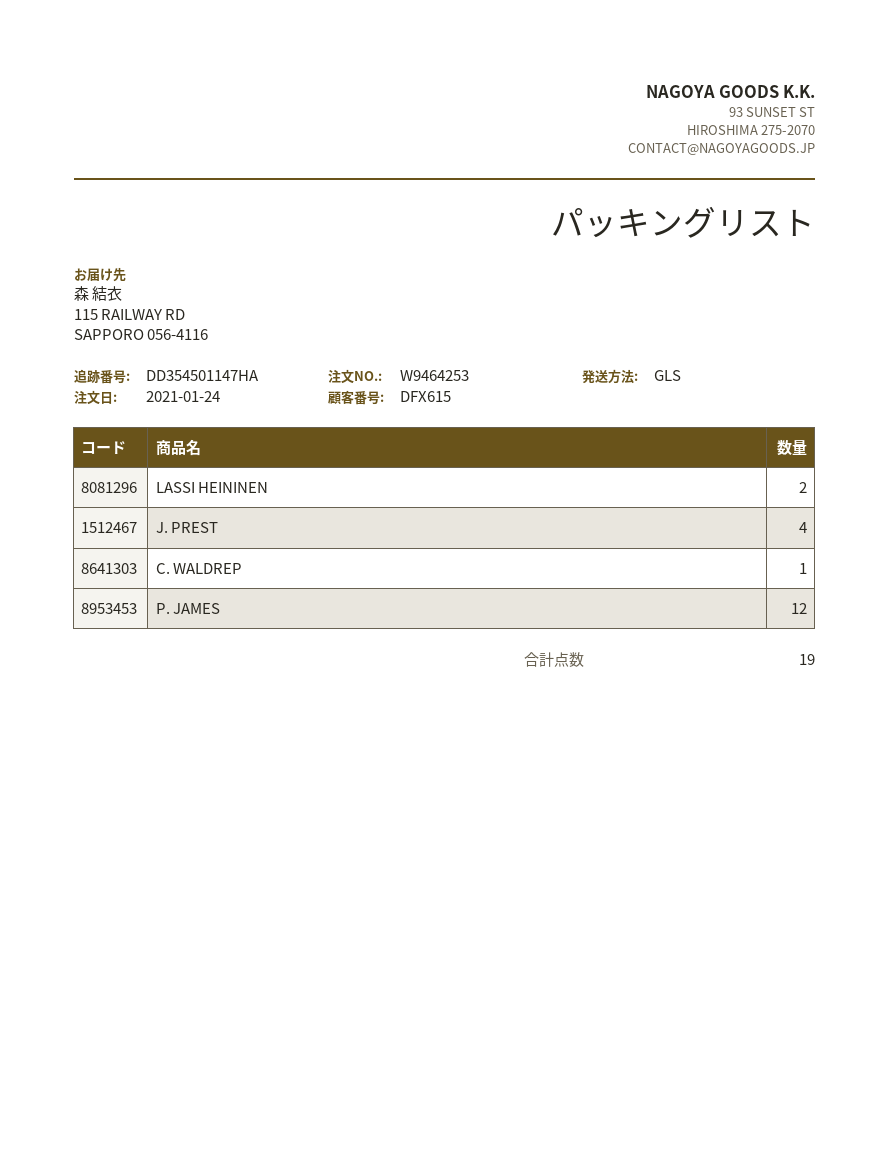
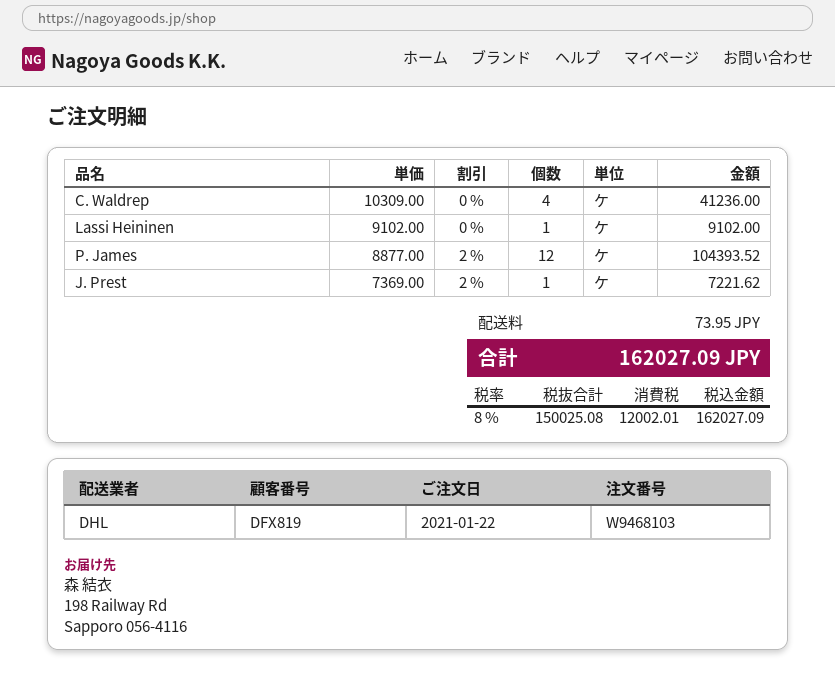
order number: W9464253 -> W9468103
order date: 2021-01-24 -> 2021-01-22
customer number: DFX615 -> DFX819
shipping method: GLS -> DHL
ship to: 115 RAILWAY RD, SAPPORO 056-4116 -> 198 Railway Rd, Sapporo 056-4116
LASSI HEININEN: 2 -> 1
J. PREST: 4 -> 1
C. WALDREP: 1 -> 4

